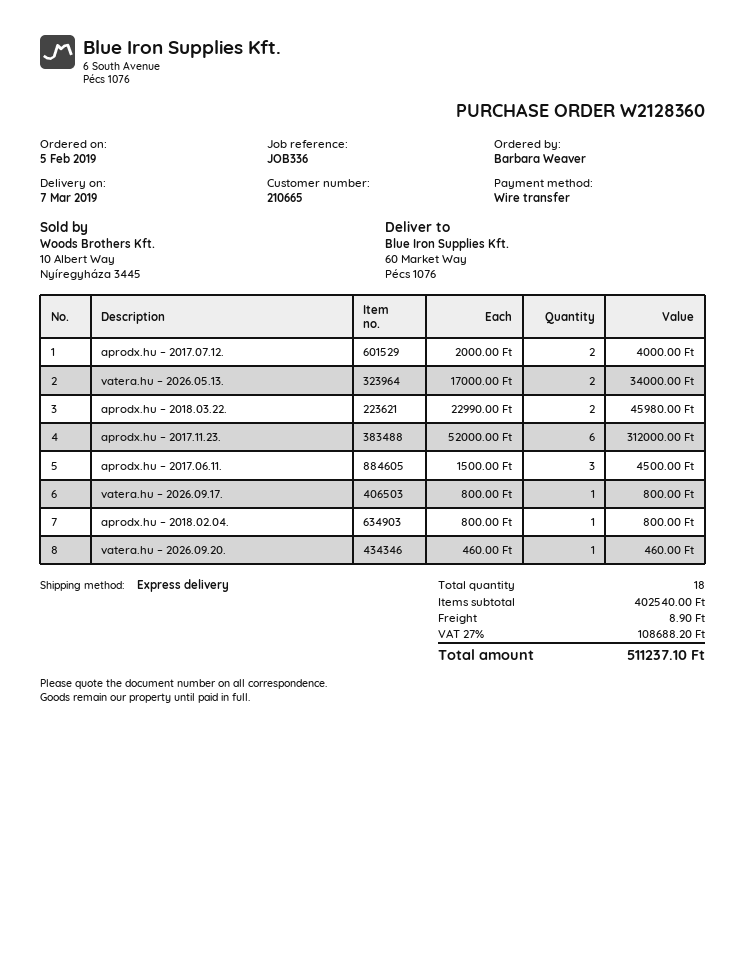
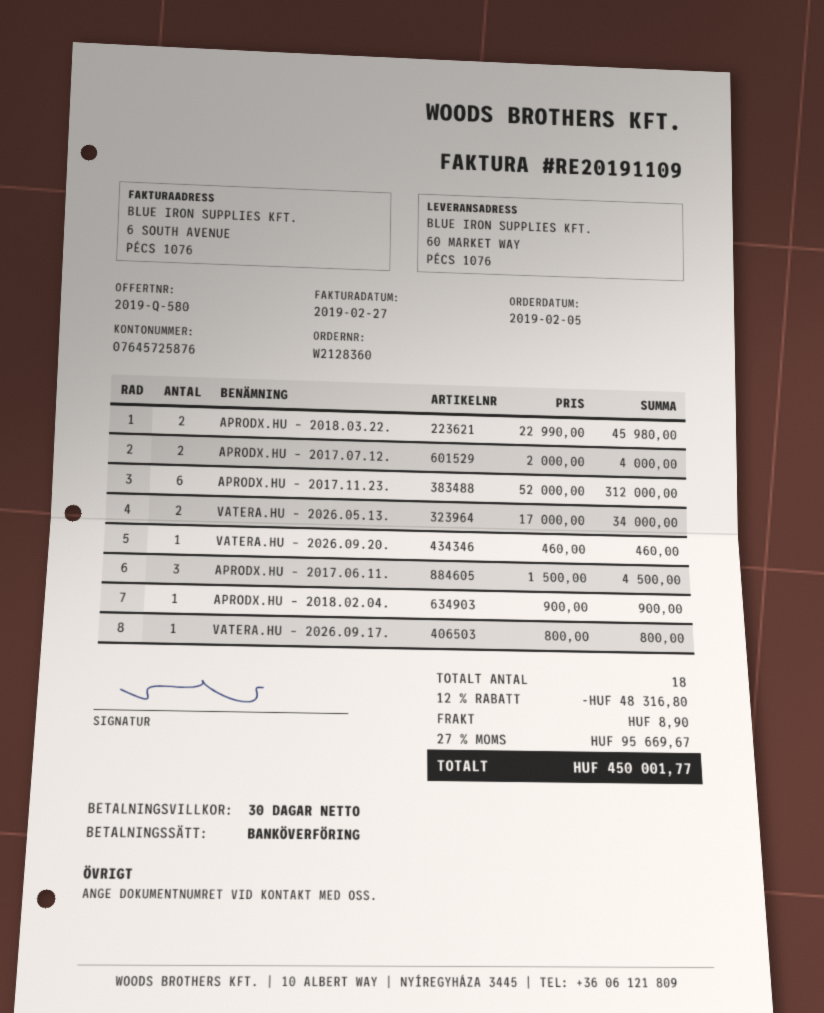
aprodx.hu – 2018.02.04.: 1 x 800.00 = 800.00 -> 1 x 900.00 = 900.00
discount: none -> 12% = 48316.80
tax: 27% = 108688.20 -> 27% = 95669.67
total: 511237.10 -> 450001.77

